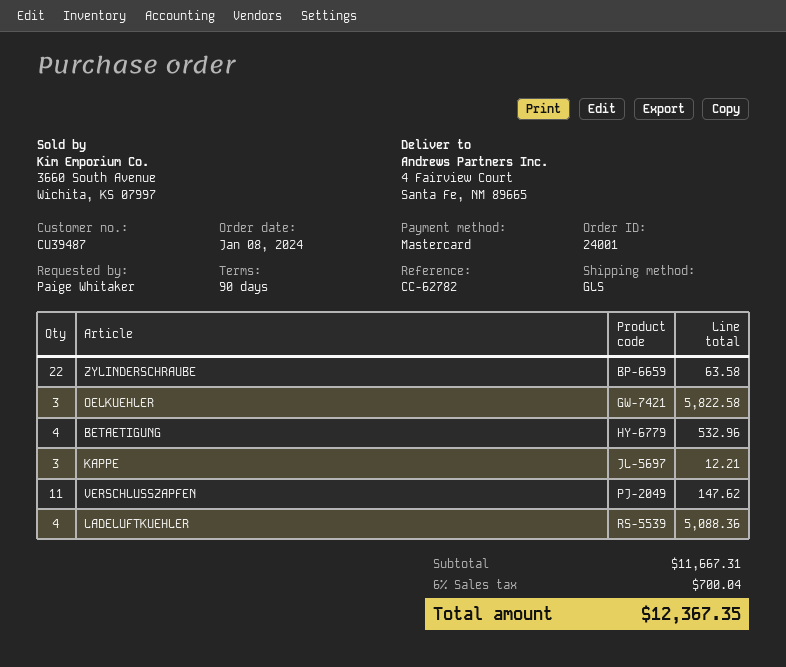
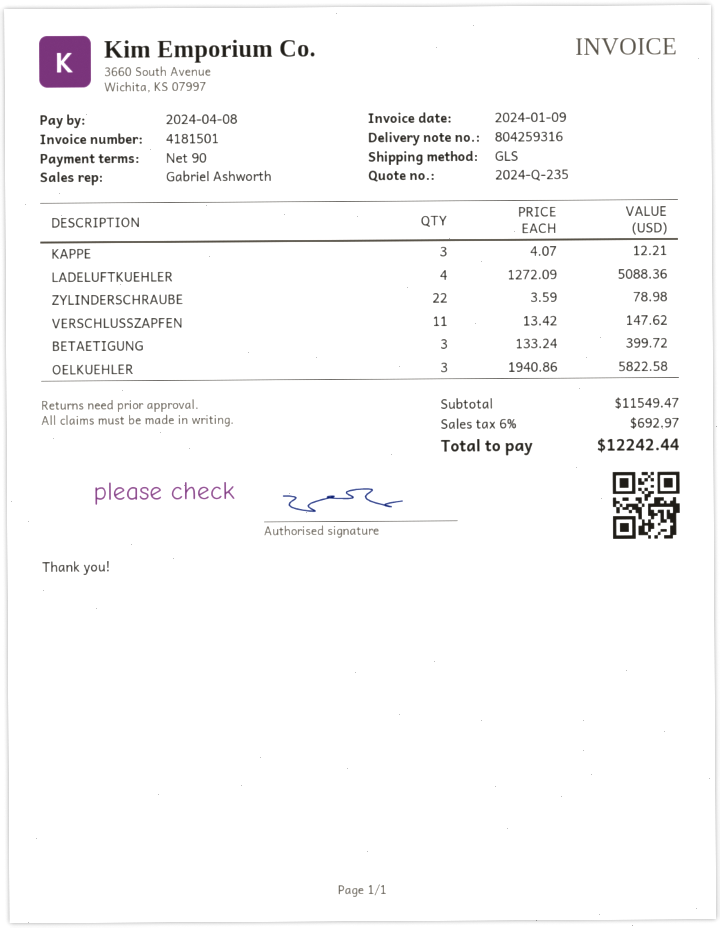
ZYLINDERSCHRAUBE: 22 for 63.58 -> 22 for 78.98
BETAETIGUNG: 4 for 532.96 -> 3 for 399.72
subtotal: 11667.31 -> 11549.47
tax: 6% = 700.04 -> 6% = 692.97
total: 12367.35 -> 12242.44

